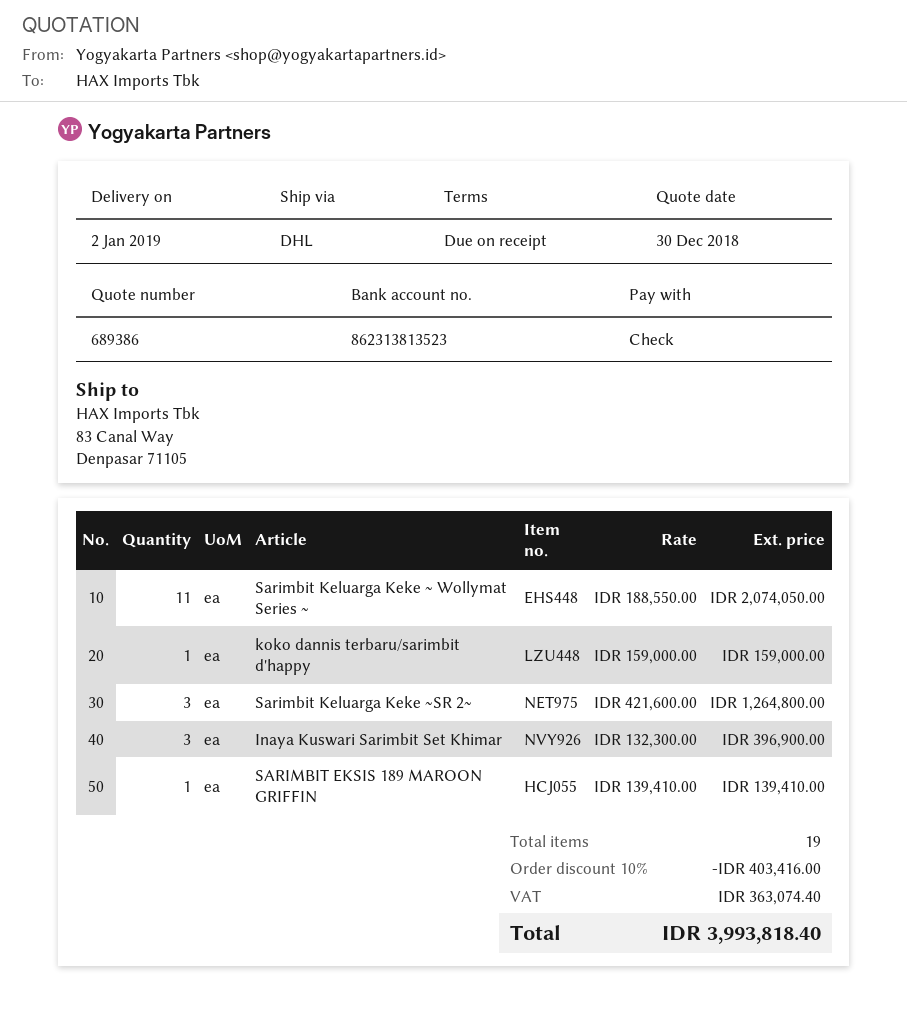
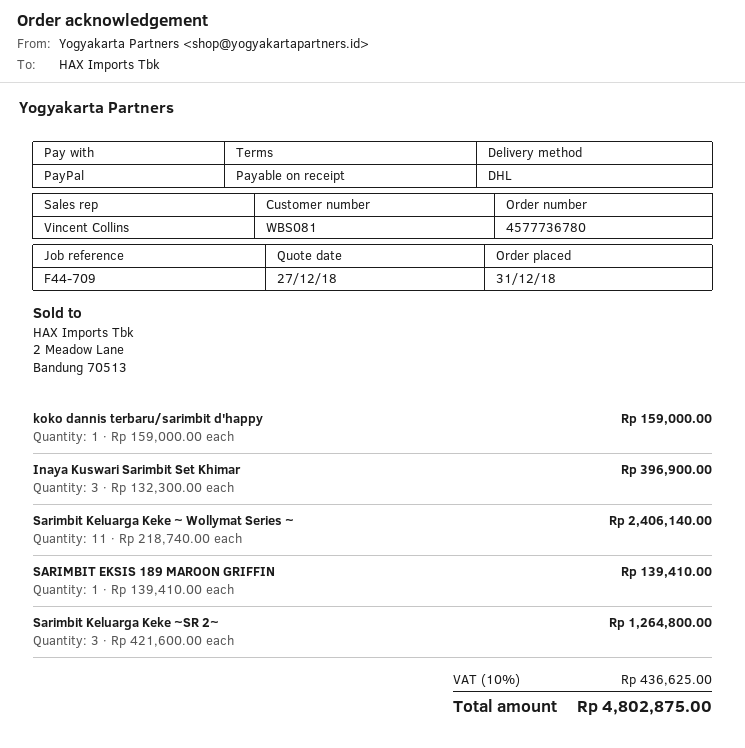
quote date: 2018-12-30 -> 2018-12-27
payment method: cheque -> PayPal
Sarimbit Keluarga Keke ~ Wollymat Series ~: 11 x 188550.00 = 2074050.00 -> 11 x 218740.00 = 2406140.00
discount: 10% = 403416.00 -> none
tax: 363074.40 -> 436625.00
total: 3993818.40 -> 4802875.00

